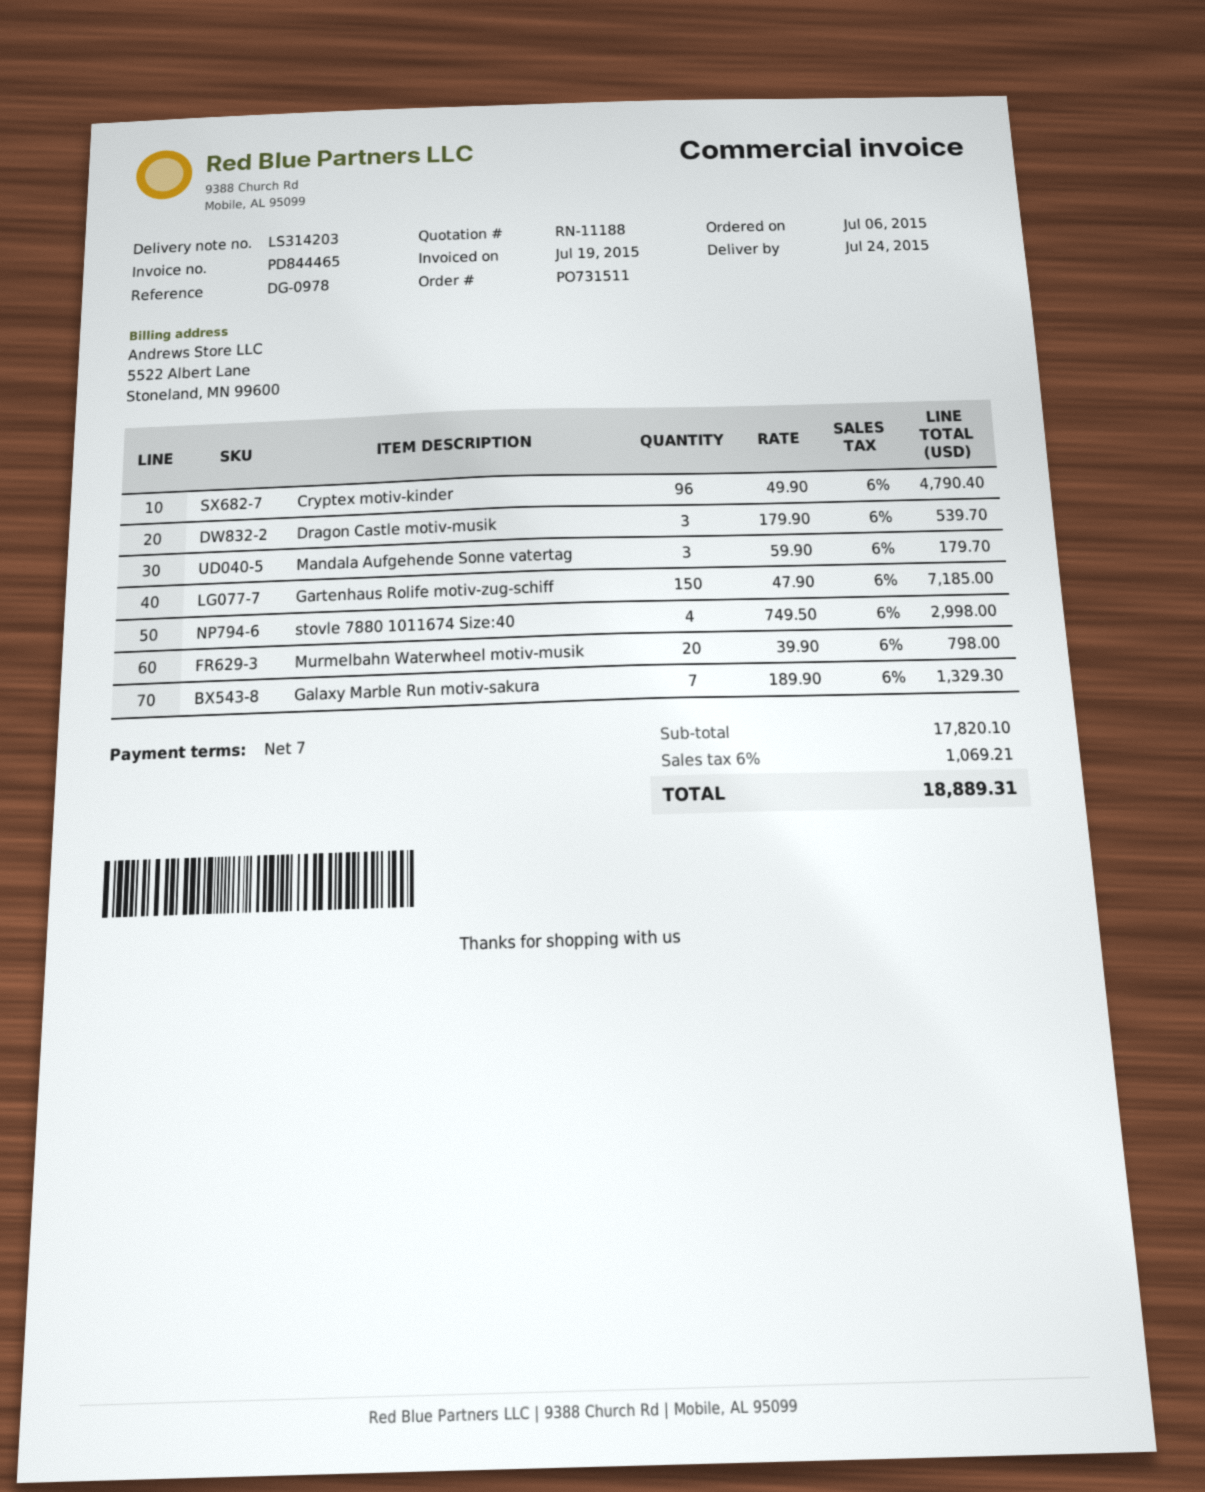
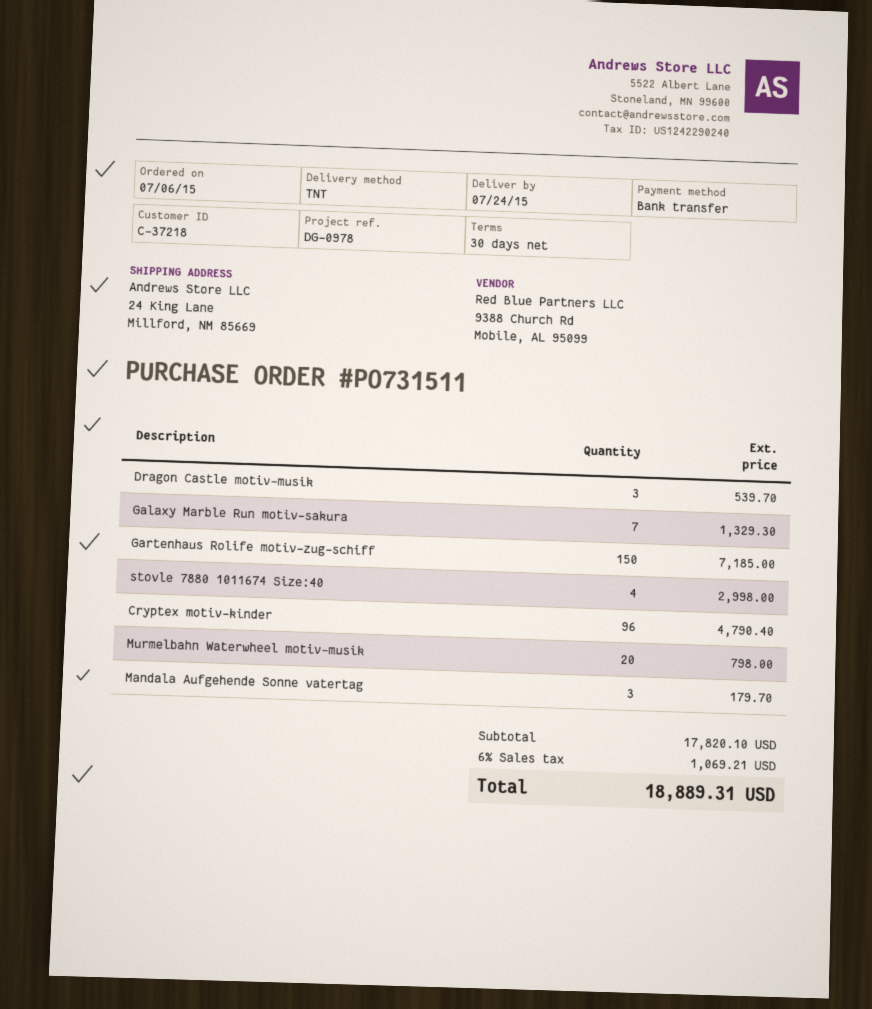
payment terms: 7 days -> 30 days

